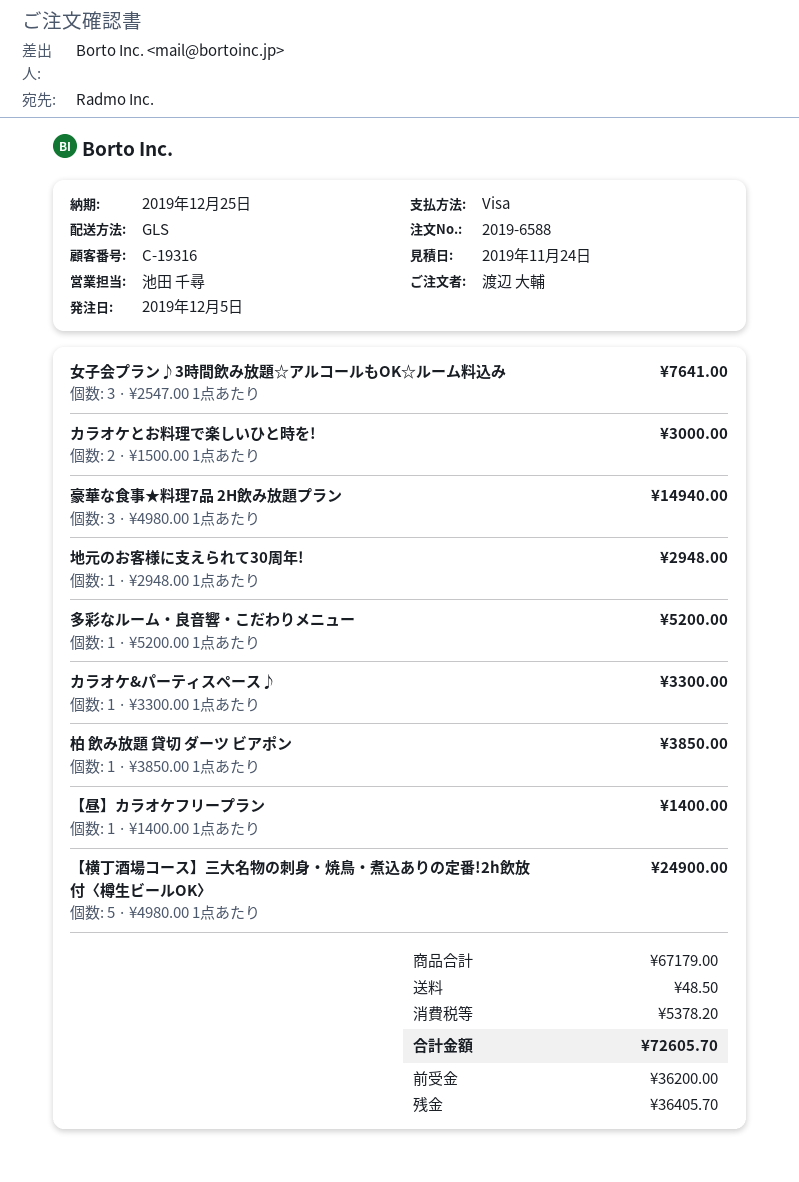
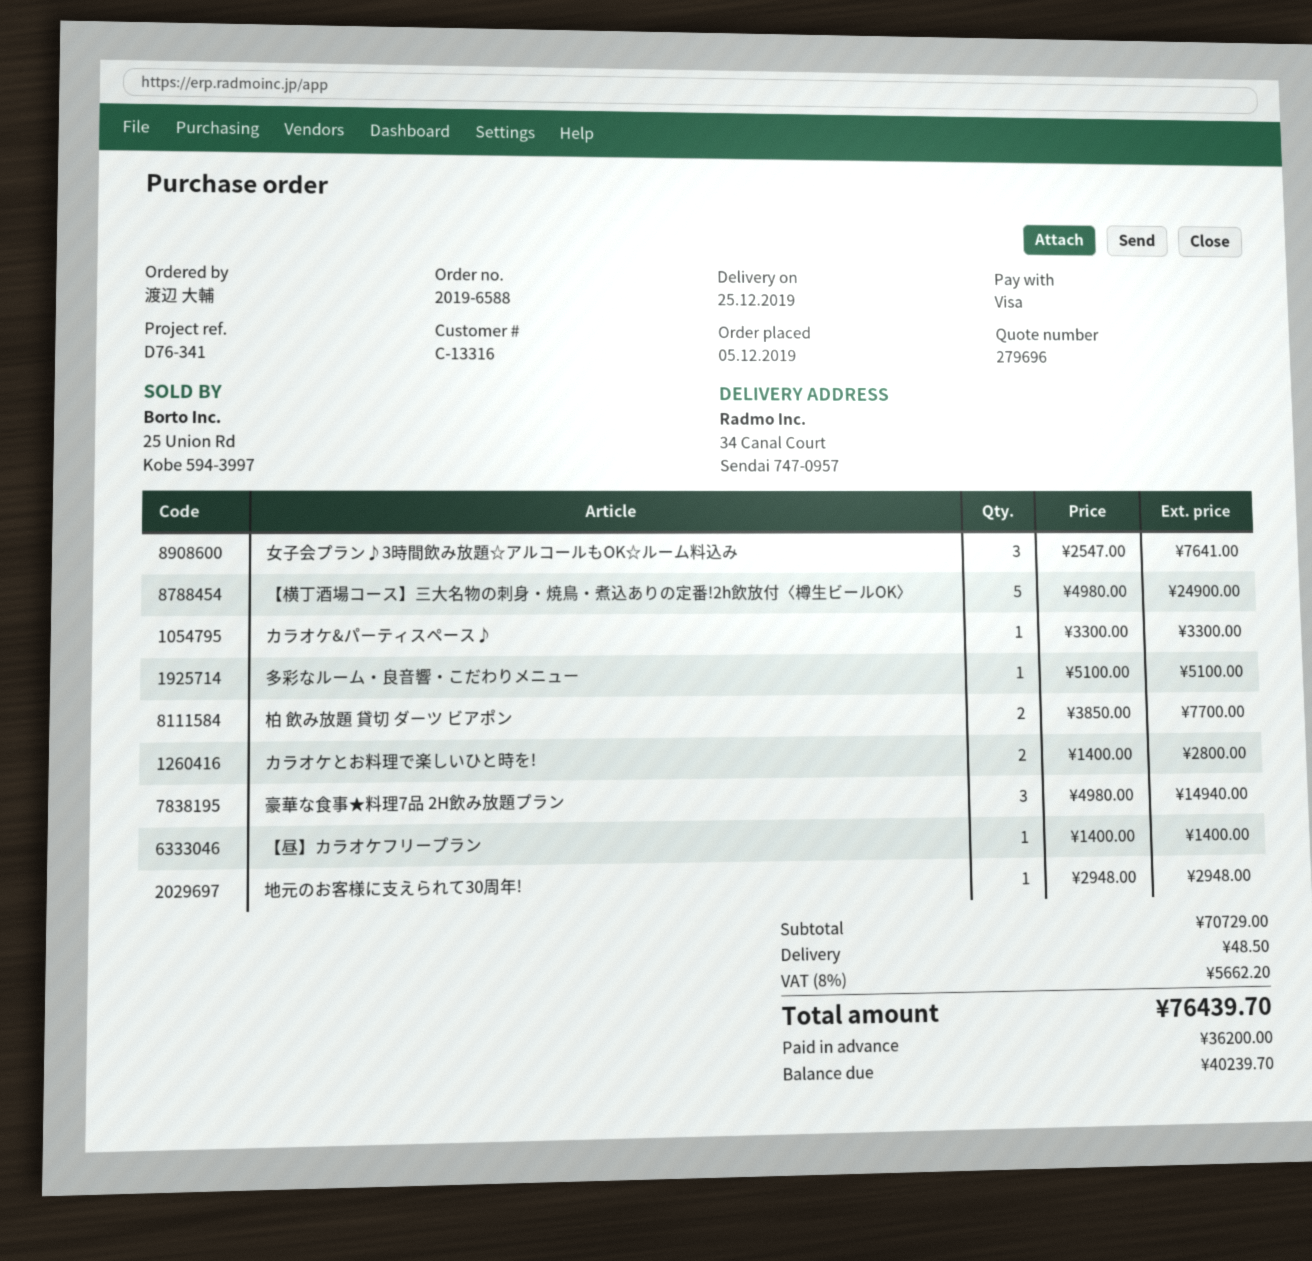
customer number: C-19316 -> C-13316
カラオケとお料理で楽しいひと時を!: 2 x 1500.00 = 3000.00 -> 2 x 1400.00 = 2800.00
多彩なルーム・良音響・こだわりメニュー: 1 x 5200.00 = 5200.00 -> 1 x 5100.00 = 5100.00
柏 飲み放題 貸切 ダーツ ビアポン: 1 x 3850.00 = 3850.00 -> 2 x 3850.00 = 7700.00
subtotal: 67179.00 -> 70729.00
tax: 5378.20 -> 5662.20
total: 72605.70 -> 76439.70
balance: 36405.70 -> 40239.70

